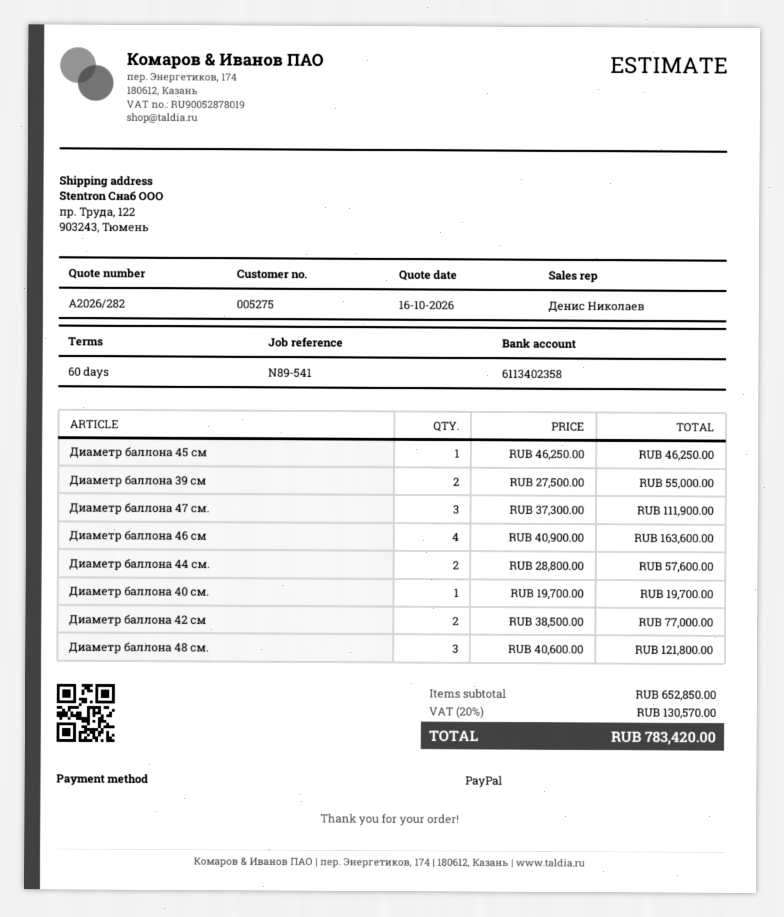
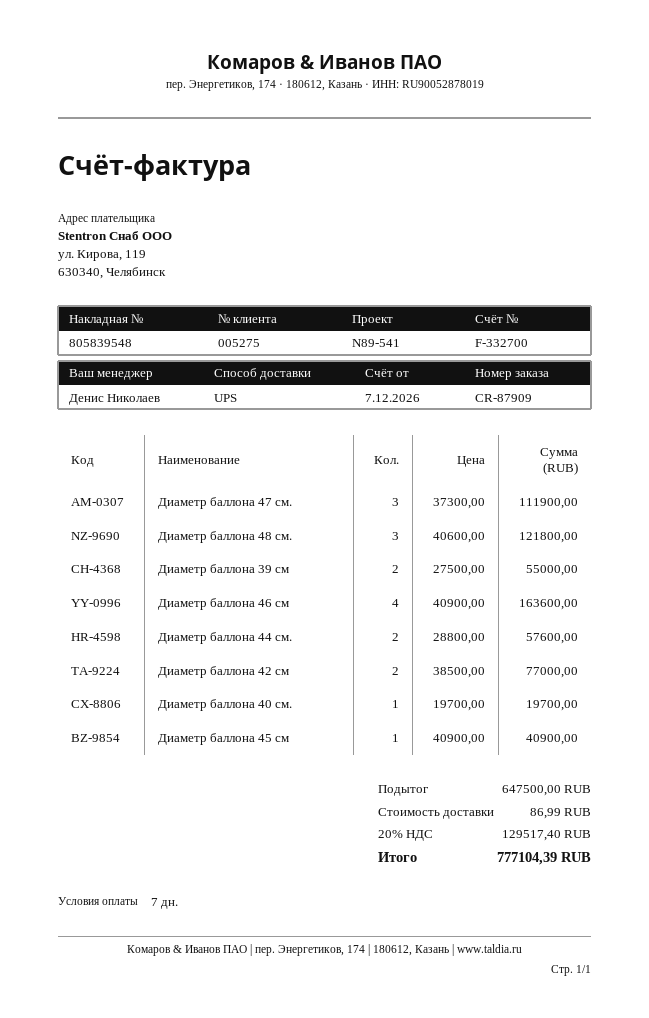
payment terms: 60 days -> 7 days
Диаметр баллона 45 см: 1 x 46250.00 = 46250.00 -> 1 x 40900.00 = 40900.00
subtotal: 652850.00 -> 647500.00
shipping: none -> 86.99
tax: 20% = 130570.00 -> 20% = 129517.40
total: 783420.00 -> 777104.39

